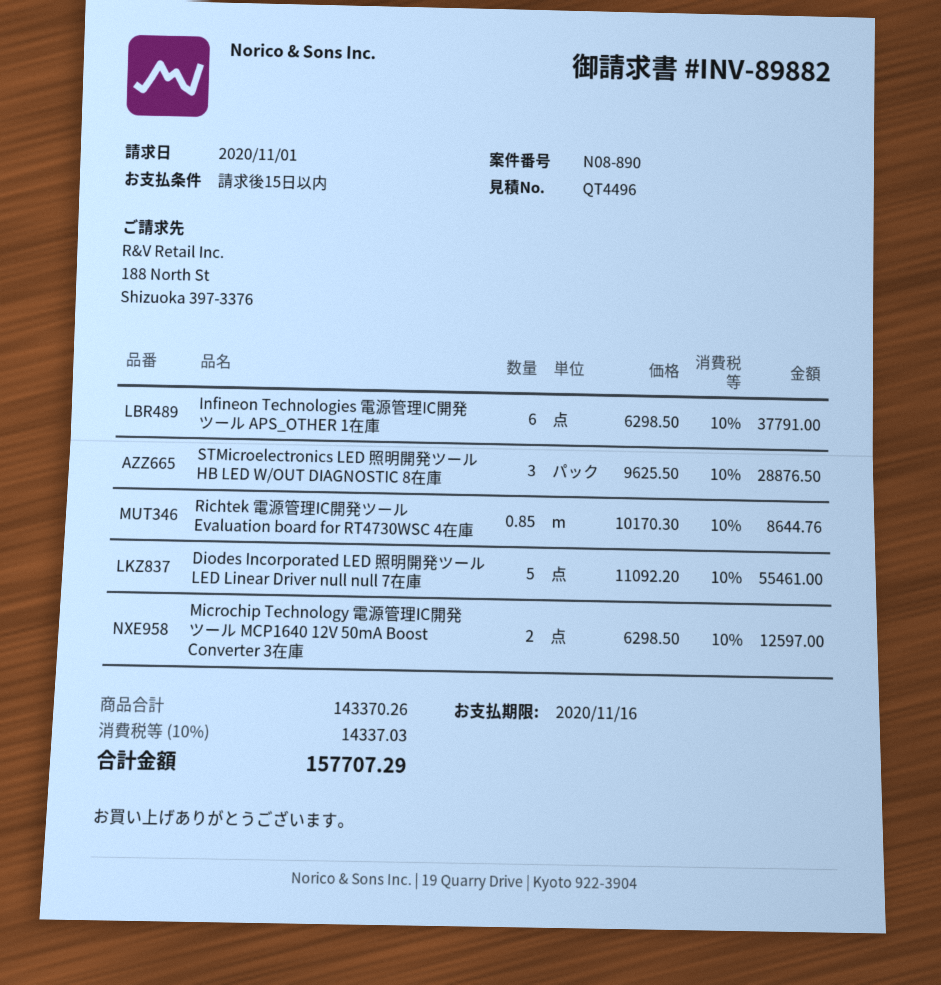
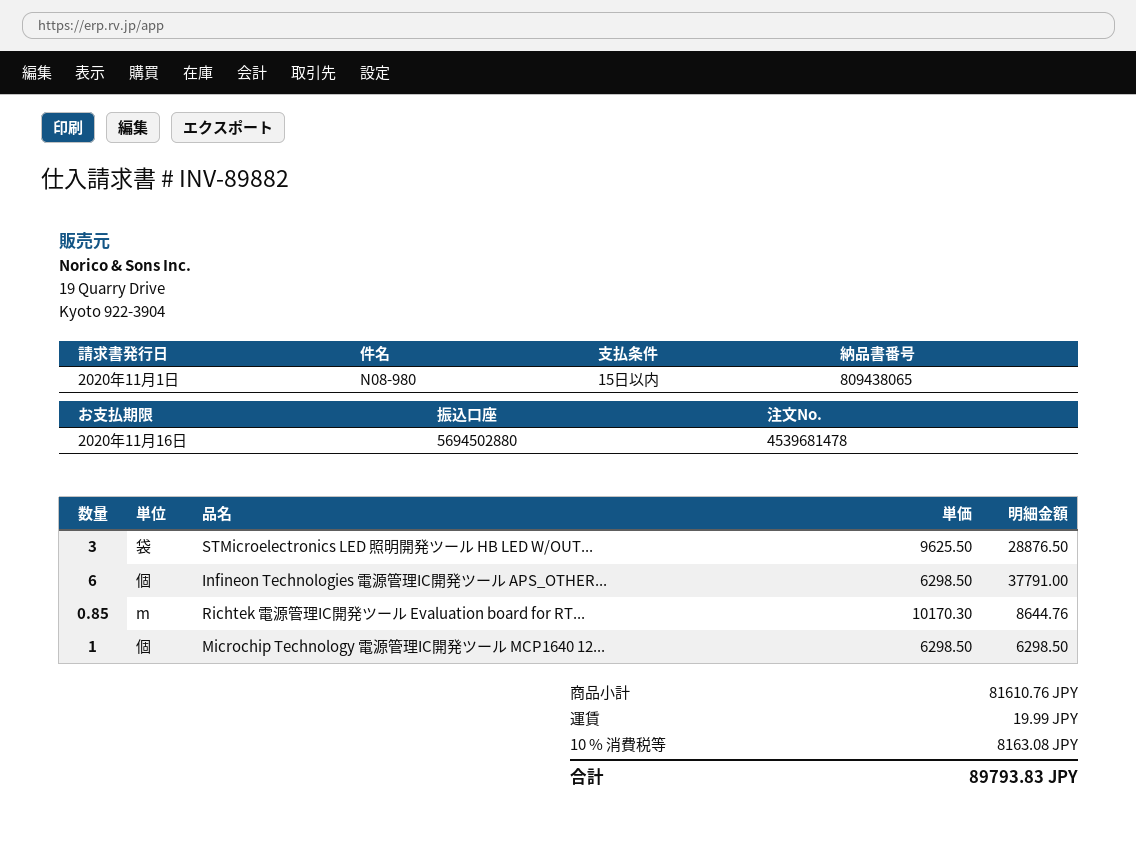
reference: N08-890 -> N08-980
Diodes Incorporated LED 照明開発ツール LED Linear Driver null null 7在庫: 5 x 11092.20 = 55461.00 -> none
Microchip Technology 電源管理IC開発ツール MCP1640 12V 50mA Boost Converter 3在庫: 2 x 6298.50 = 12597.00 -> 1 x 6298.50 = 6298.50
subtotal: 143370.26 -> 81610.76
shipping: none -> 19.99
tax: 10% = 14337.03 -> 10% = 8163.08
total: 157707.29 -> 89793.83

